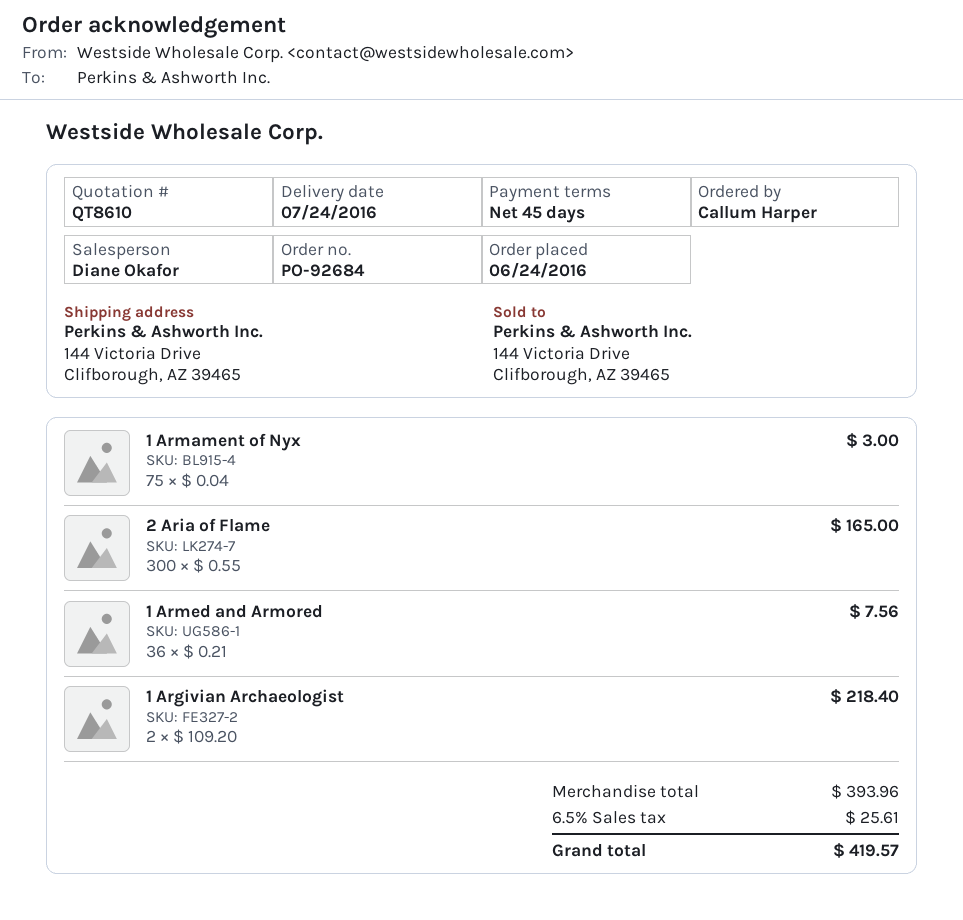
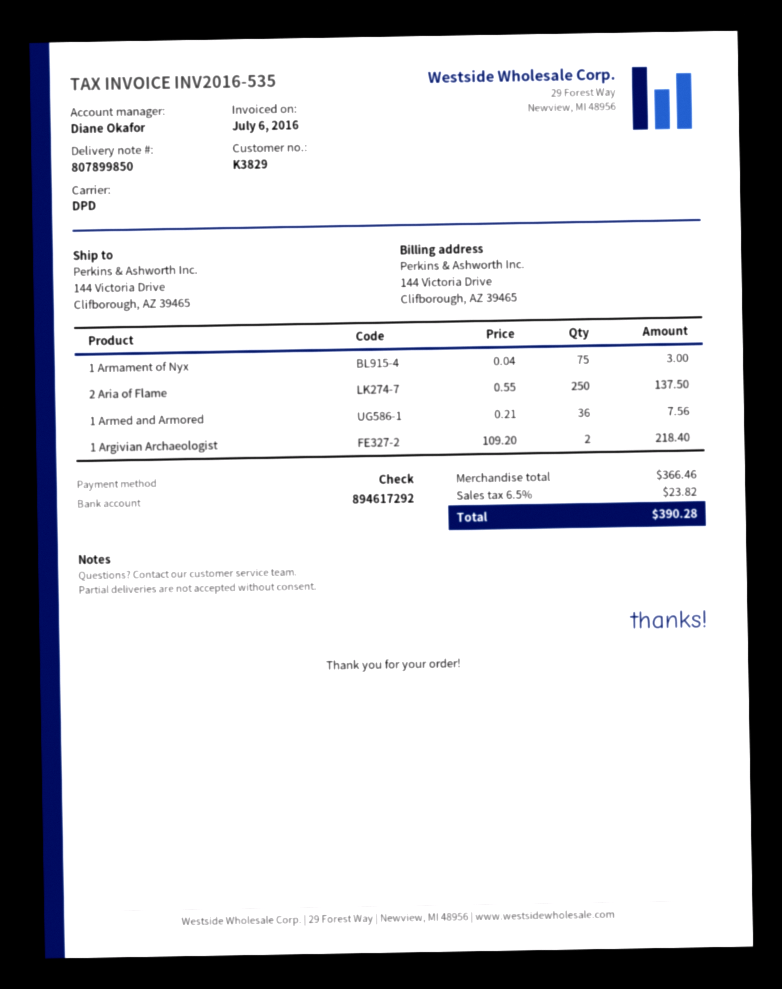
2 Aria of Flame: 300 x 0.55 = 165.00 -> 250 x 0.55 = 137.50
subtotal: 393.96 -> 366.46
tax: 6.5% = 25.61 -> 6.5% = 23.82
total: 419.57 -> 390.28

